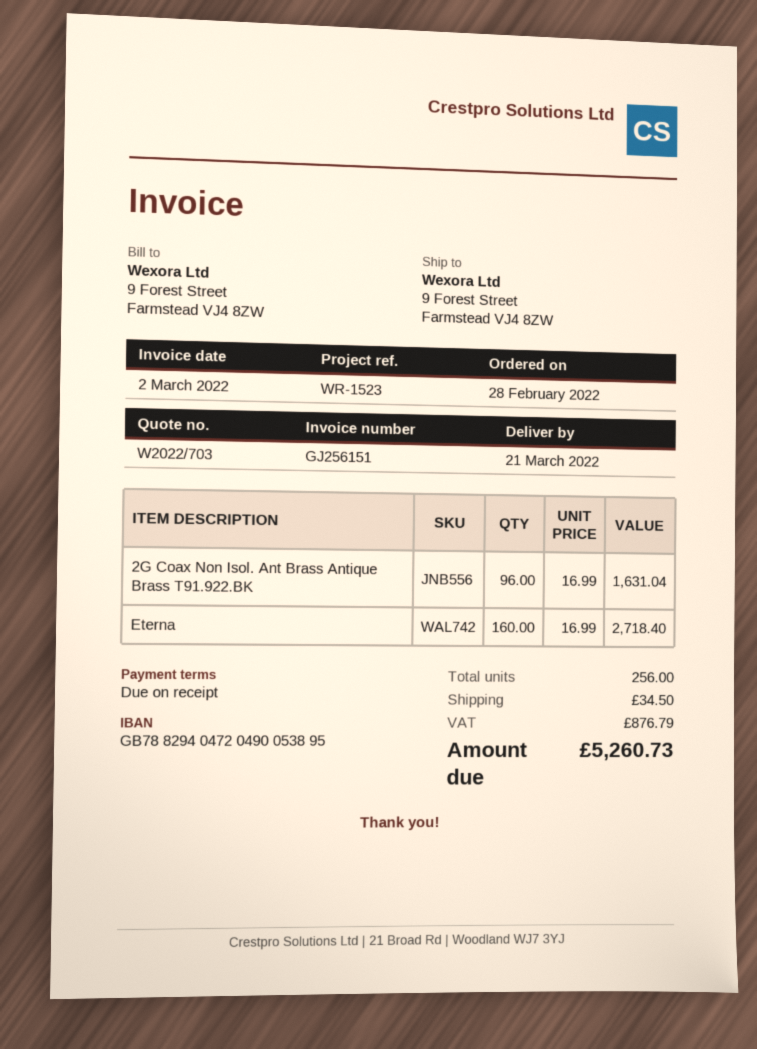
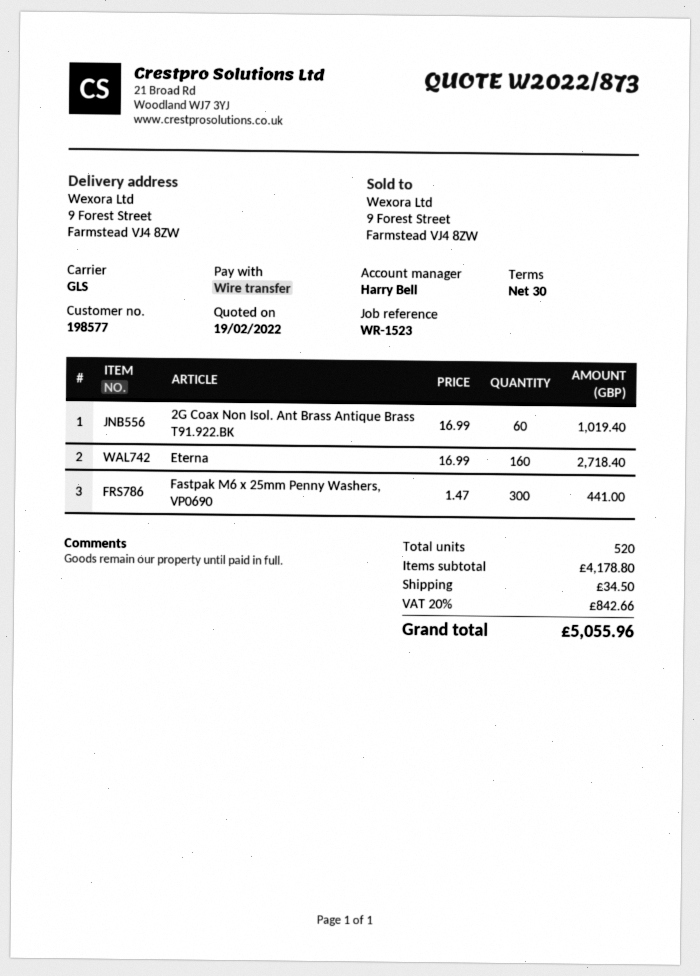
quote number: W2022/703 -> W2022/873
payment terms: on receipt -> 30 days
2G Coax Non Isol. Ant Brass Antique Brass T91.922.BK: 96 x 16.99 = 1631.04 -> 60 x 16.99 = 1019.40
Fastpak M6 x 25mm Penny Washers, VP0690: none -> 300 x 1.47 = 441.00
total quantity: 256 -> 520
tax: 876.79 -> 842.66
total: 5260.73 -> 5055.96

